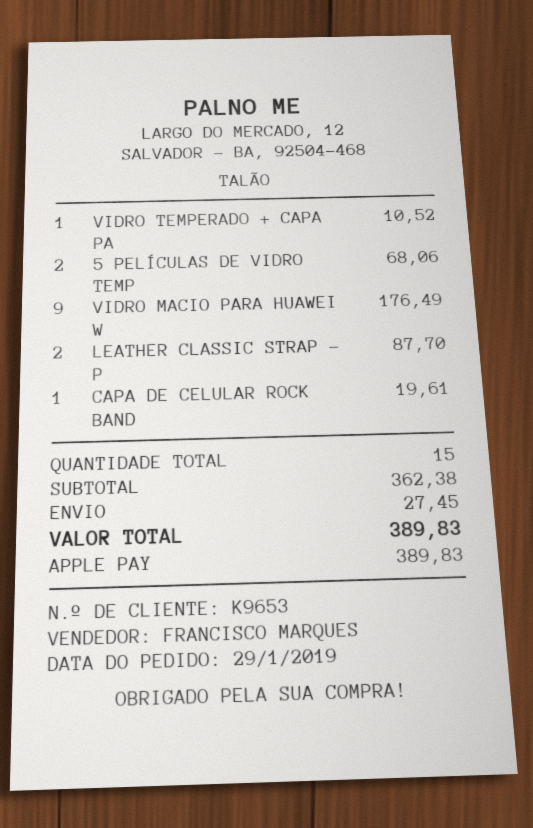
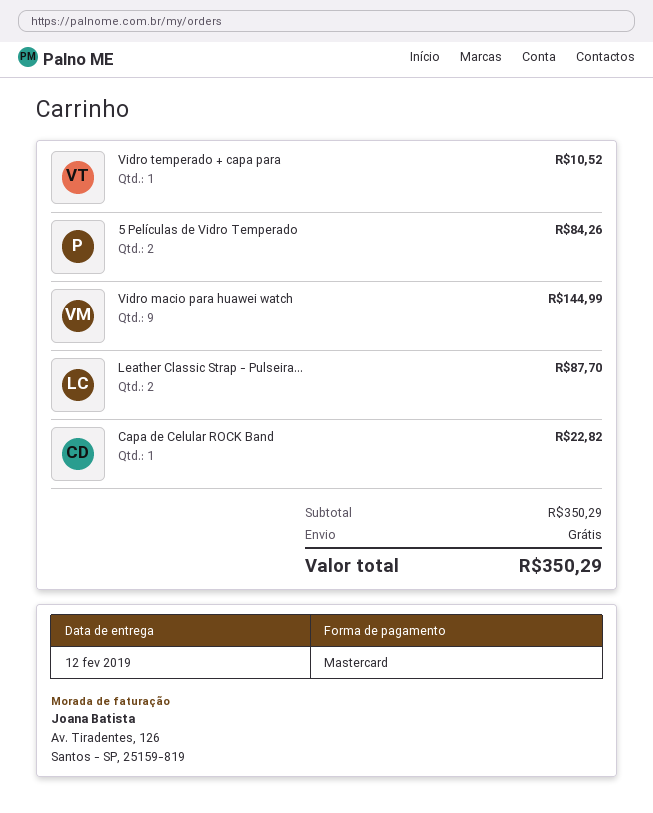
payment method: Apple Pay -> Mastercard
5 PELÍCULAS DE VIDRO TEMP: 2 for 68.06 -> 2 for 84.26
VIDRO MACIO PARA HUAWEI W: 9 for 176.49 -> 9 for 144.99
CAPA DE CELULAR ROCK BAND: 1 for 19.61 -> 1 for 22.82
subtotal: 362.38 -> 350.29
shipping: 27.45 -> 0.00
total: 389.83 -> 350.29

